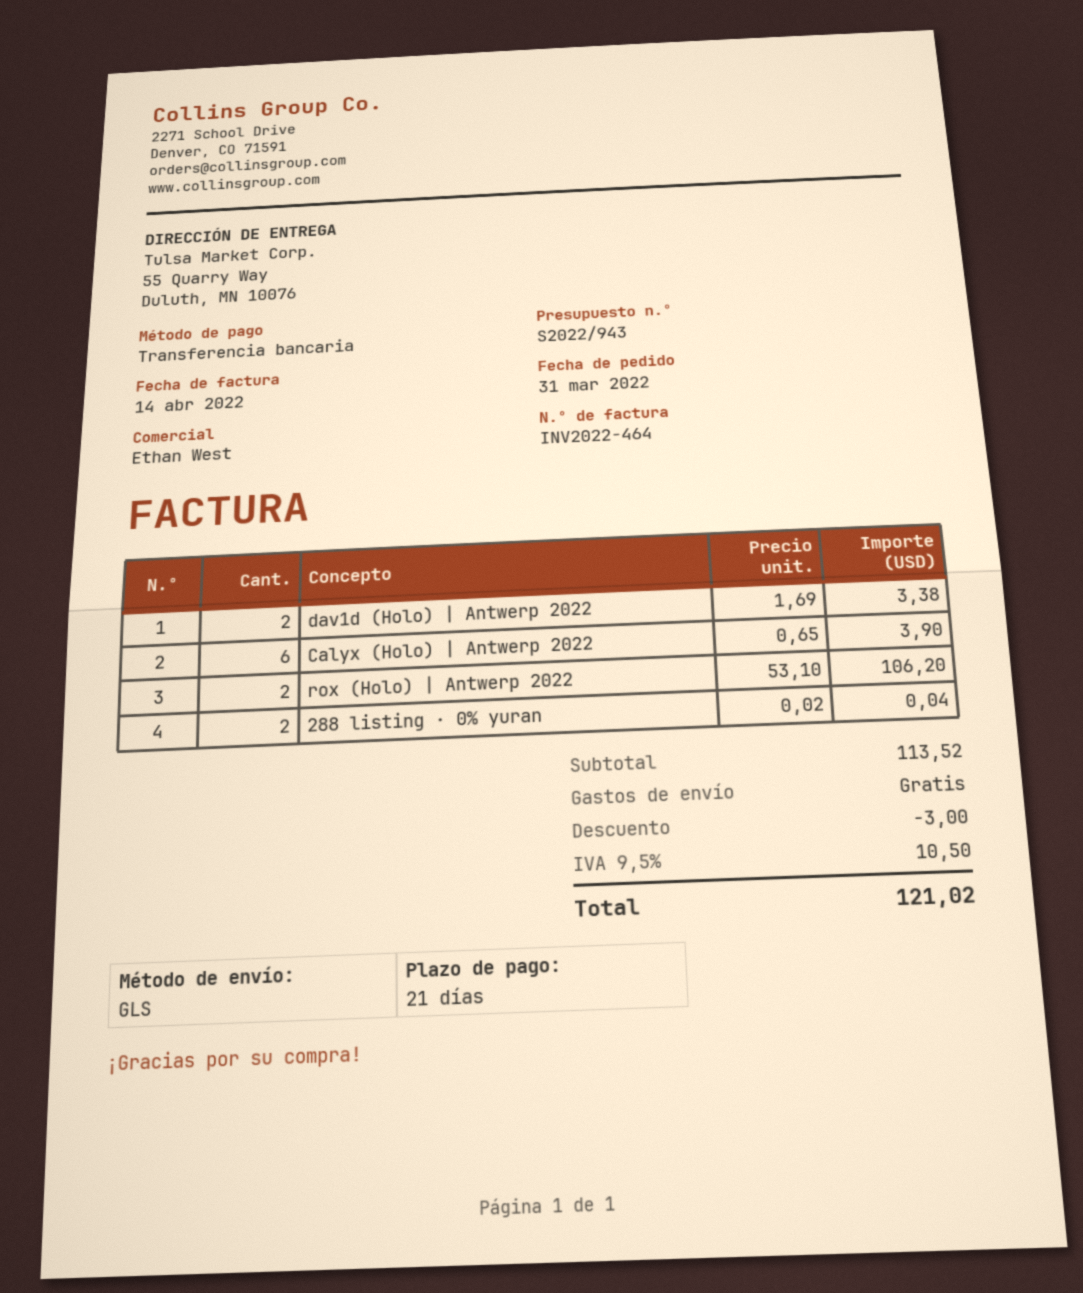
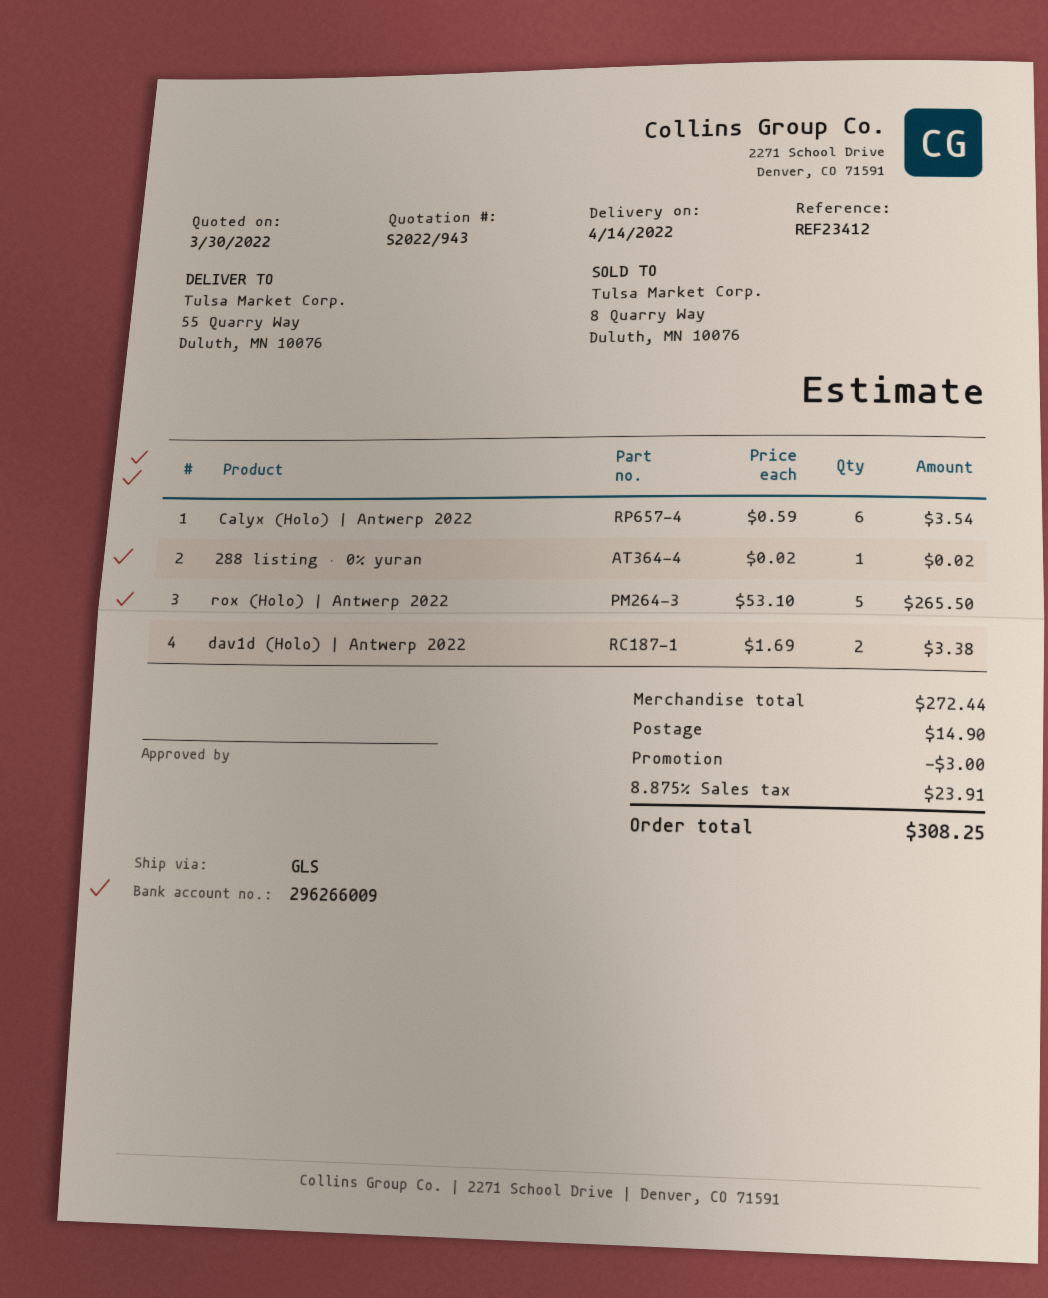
Calyx (Holo) | Antwerp 2022: 6 x 0.65 = 3.90 -> 6 x 0.59 = 3.54
rox (Holo) | Antwerp 2022: 2 x 53.10 = 106.20 -> 5 x 53.10 = 265.50
288 listing · 0% yuran: 2 x 0.02 = 0.04 -> 1 x 0.02 = 0.02
subtotal: 113.52 -> 272.44
shipping: 0.00 -> 14.90
tax: 9.5% = 10.50 -> 8.875% = 23.91
total: 121.02 -> 308.25

